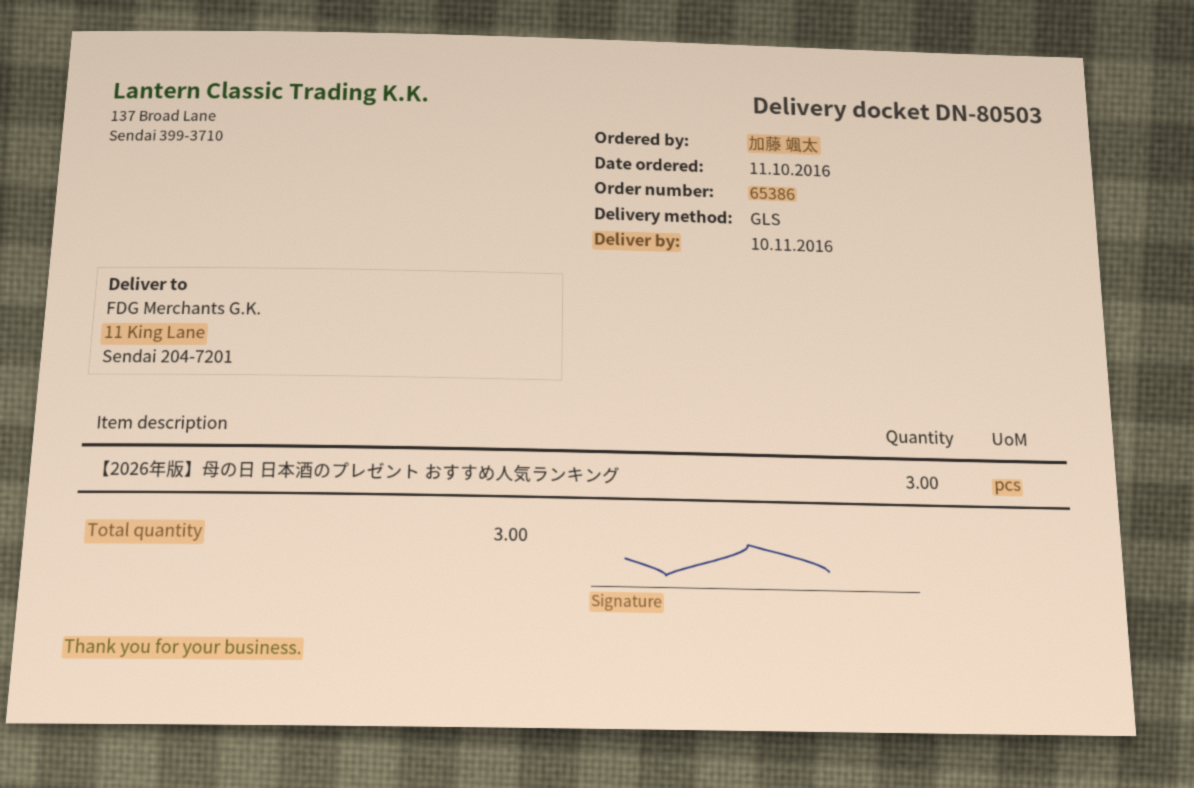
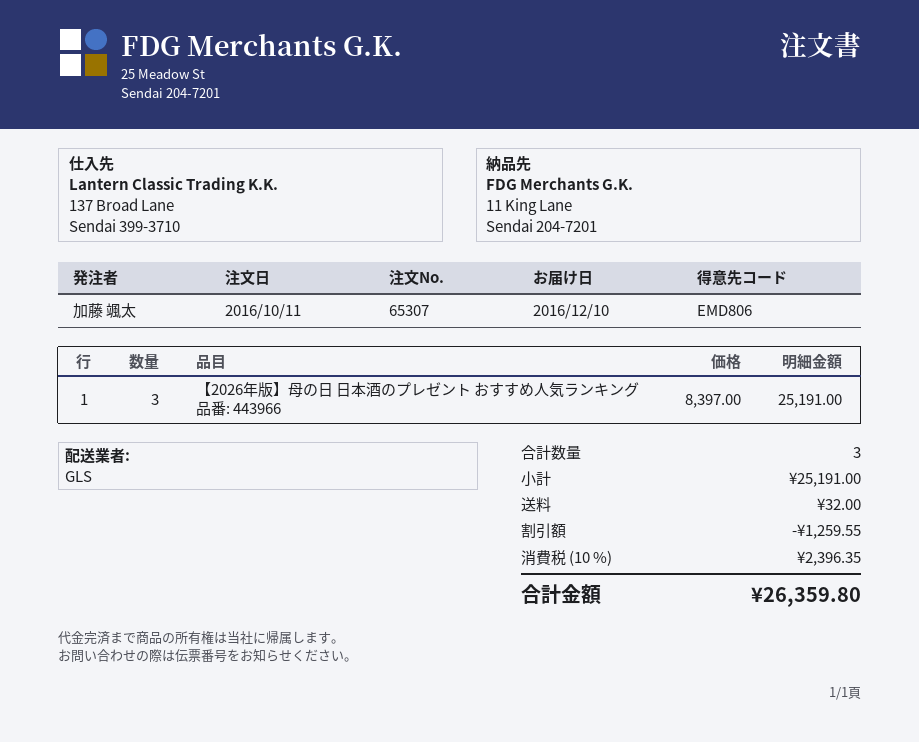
order number: 65386 -> 65307
delivery date: 2016-11-10 -> 2016-12-10

